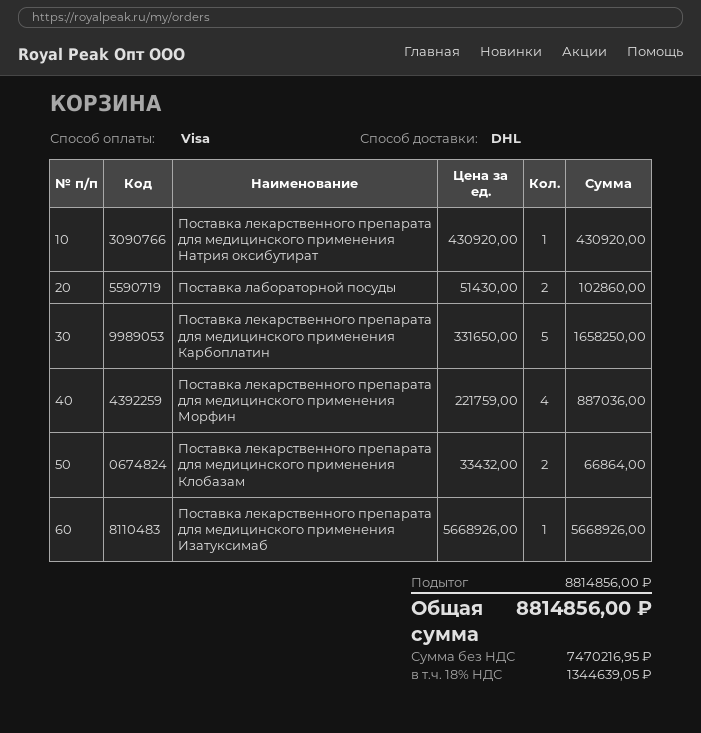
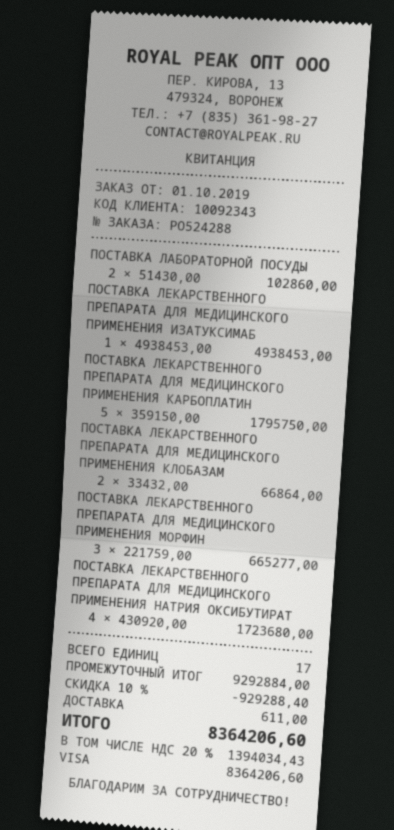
Поставка лекарственного препарата для медицинского применения Натрия оксибутират: 1 x 430920.00 = 430920.00 -> 4 x 430920.00 = 1723680.00
Поставка лекарственного препарата для медицинского применения Карбоплатин: 5 x 331650.00 = 1658250.00 -> 5 x 359150.00 = 1795750.00
Поставка лекарственного препарата для медицинского применения Морфин: 4 x 221759.00 = 887036.00 -> 3 x 221759.00 = 665277.00
Поставка лекарственного препарата для медицинского применения Изатуксимаб: 1 x 5668926.00 = 5668926.00 -> 1 x 4938453.00 = 4938453.00
subtotal: 8814856.00 -> 9292884.00
discount: none -> 10% = 929288.40
shipping: none -> 611.00
tax: 18% = 1344639.05 -> 20% = 1394034.43
total: 8814856.00 -> 8364206.60

